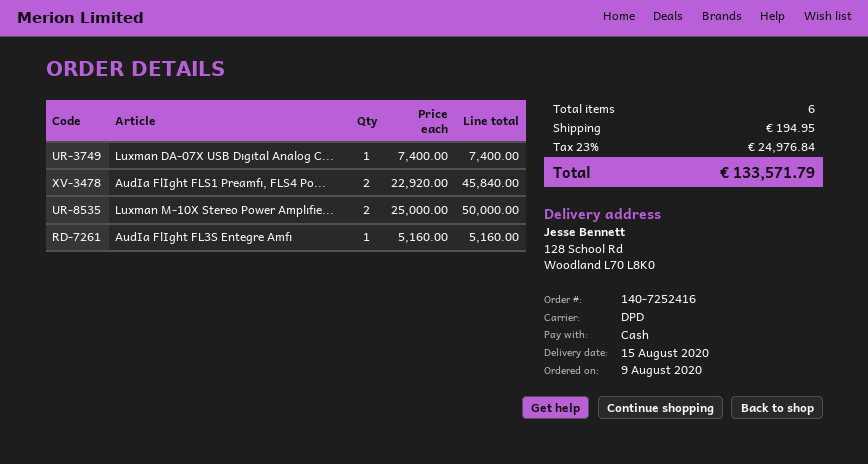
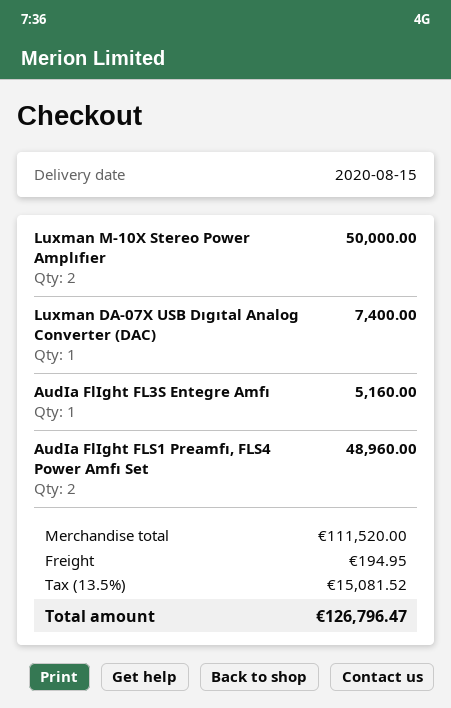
AudIa FlIght FLS1 Preamfı, FLS4 Po...: 2 for 45840.00 -> 2 for 48960.00
tax: 23% = 24976.84 -> 13.5% = 15081.52
total: 133571.79 -> 126796.47

